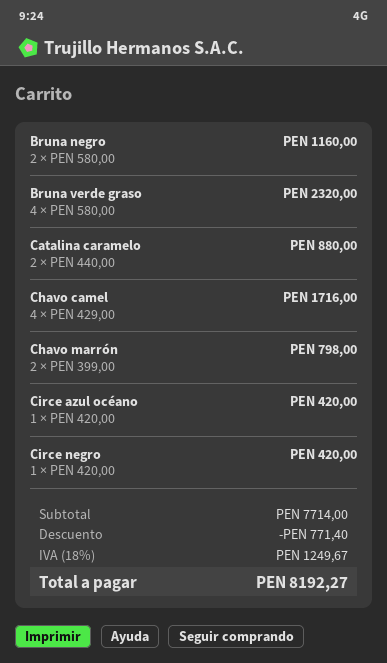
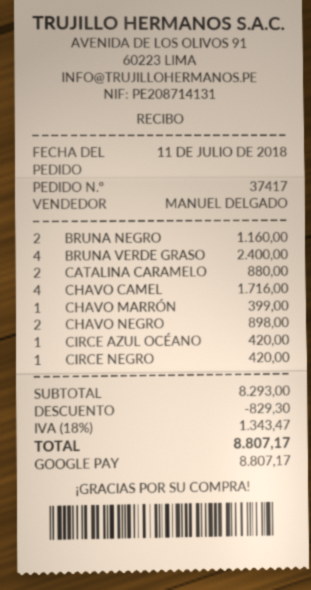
Bruna verde graso: 4 for 2320.00 -> 4 for 2400.00
Chavo marrón: 2 for 798.00 -> 1 for 399.00
CHAVO NEGRO: none -> 2 for 898.00
subtotal: 7714.00 -> 8293.00
discount: 771.40 -> 829.30
tax: 18% = 1249.67 -> 18% = 1343.47
total: 8192.27 -> 8807.17

